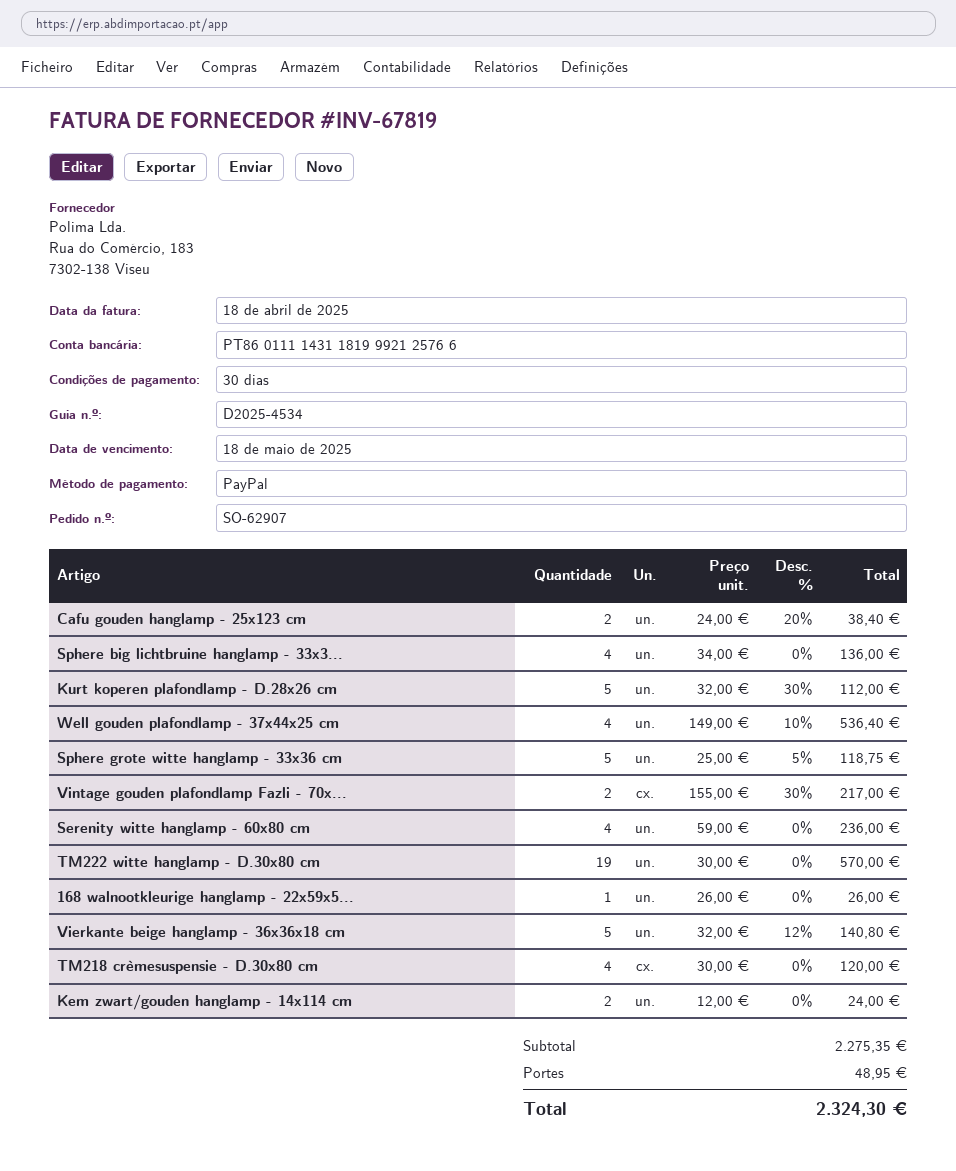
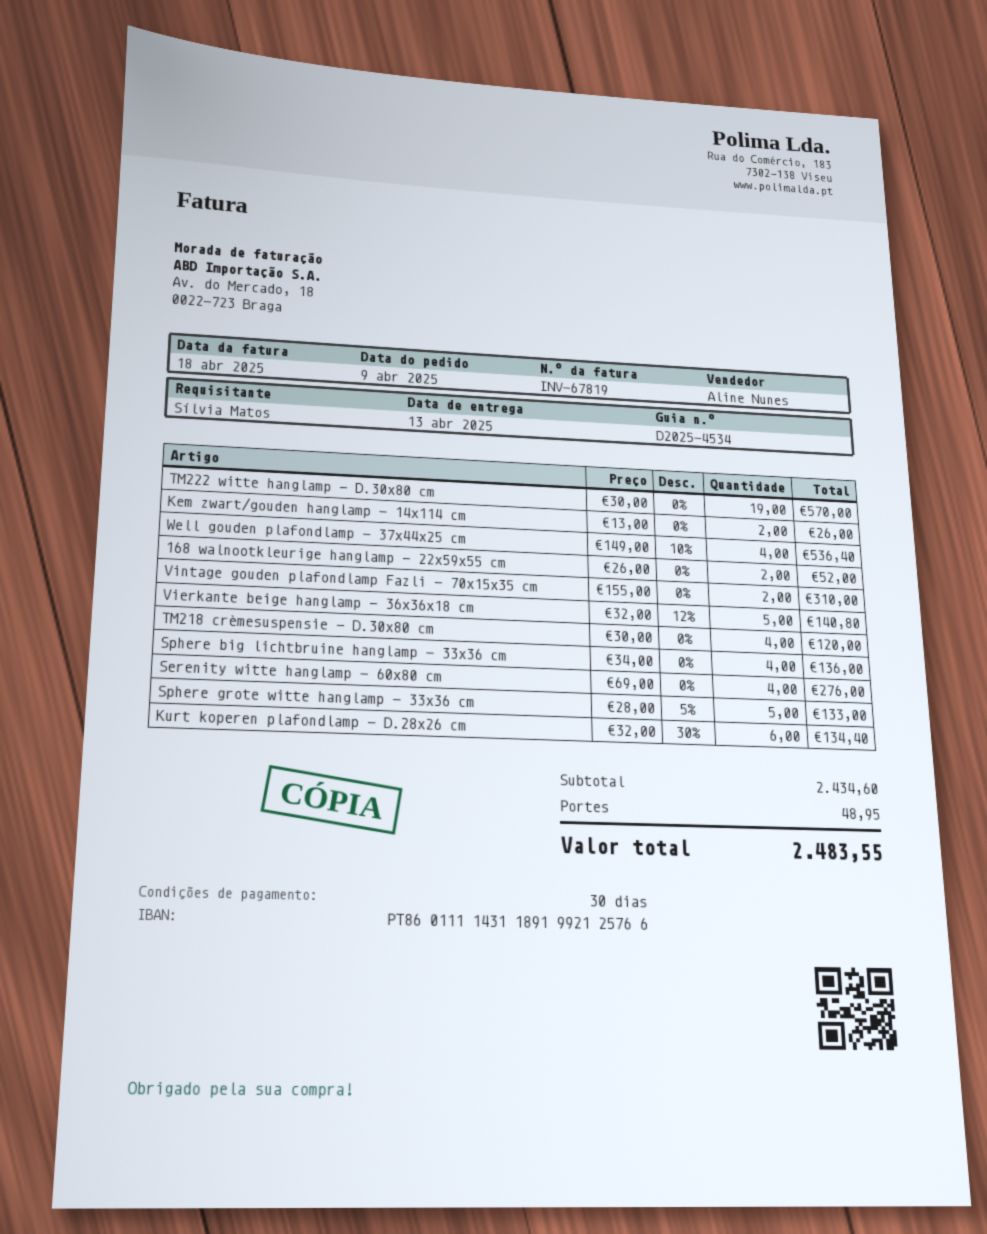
bank account: PT86011114311819992125766 -> PT86011114311891992125766
Cafu gouden hanglamp - 25x123 cm: 2 x 24.00 - 20% = 38.40 -> none
Kurt koperen plafondlamp - D.28x26 cm: 5 x 32.00 - 30% = 112.00 -> 6 x 32.00 - 30% = 134.40
Sphere grote witte hanglamp - 33x36 cm: 5 x 25.00 - 5% = 118.75 -> 5 x 28.00 - 5% = 133.00
Vintage gouden plafondlamp Fazli - 70x...: 2 x 155.00 - 30% = 217.00 -> 2 x 155.00 = 310.00
Serenity witte hanglamp - 60x80 cm: 4 x 59.00 = 236.00 -> 4 x 69.00 = 276.00
168 walnootkleurige hanglamp - 22x59x5...: 1 x 26.00 = 26.00 -> 2 x 26.00 = 52.00
Kem zwart/gouden hanglamp - 14x114 cm: 2 x 12.00 = 24.00 -> 2 x 13.00 = 26.00
subtotal: 2275.35 -> 2434.60
total: 2324.30 -> 2483.55

